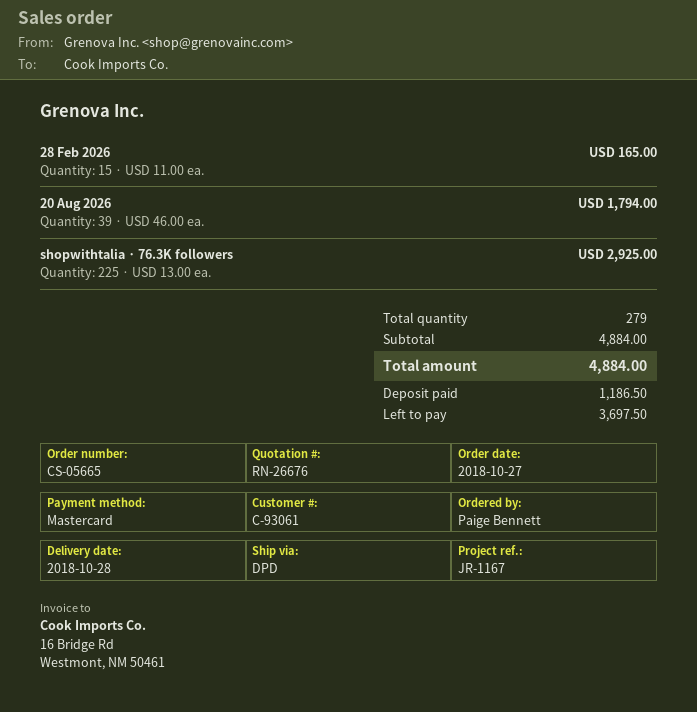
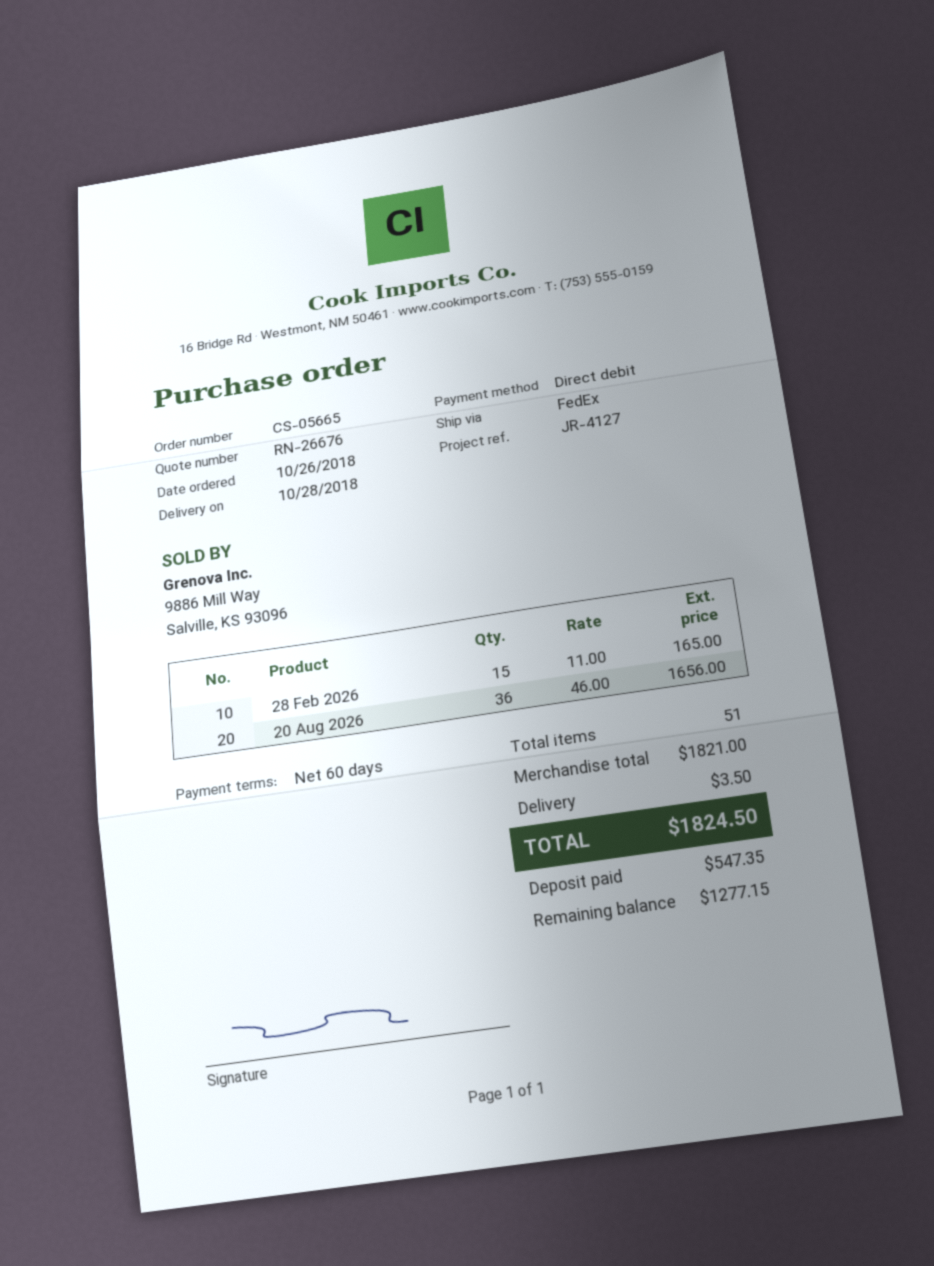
order date: 2018-10-27 -> 2018-10-26
reference: JR-1167 -> JR-4127
payment method: Mastercard -> direct debit
shipping method: DPD -> FedEx
20 Aug 2026: 39 x 46.00 = 1794.00 -> 36 x 46.00 = 1656.00
shopwithtalia · 76.3K followers: 225 x 13.00 = 2925.00 -> none
total quantity: 279 -> 51
subtotal: 4884.00 -> 1821.00
shipping: none -> 3.50
total: 4884.00 -> 1824.50
deposit: 1186.50 -> 547.35
balance: 3697.50 -> 1277.15

